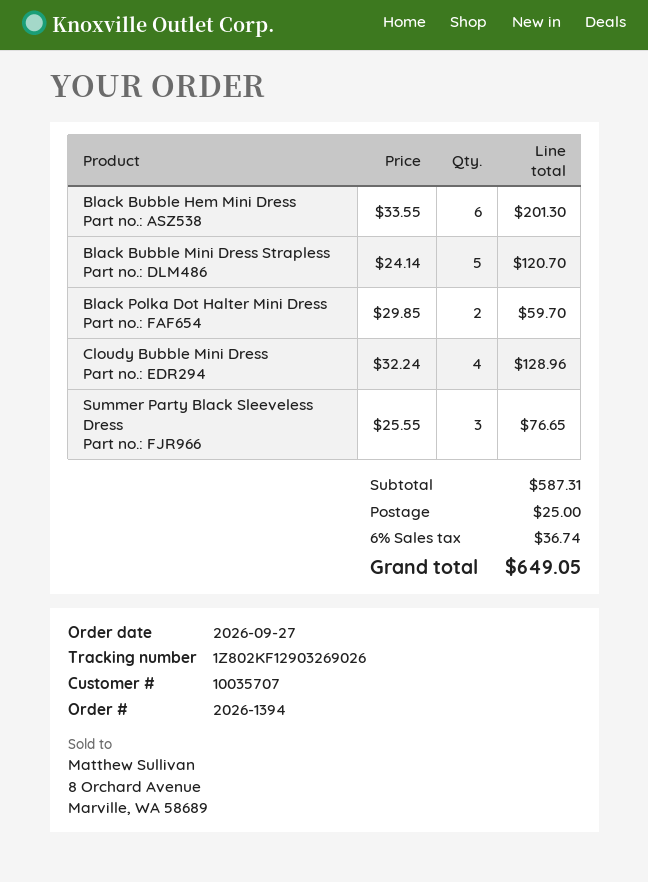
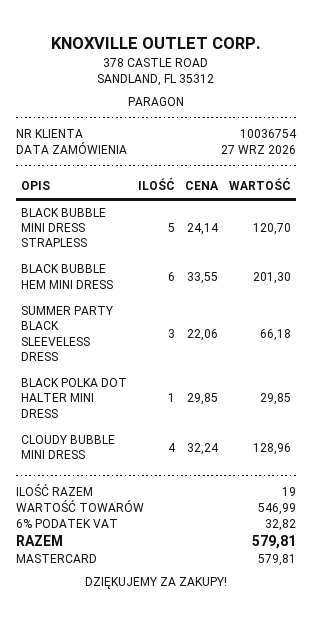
customer number: 10035707 -> 10036754
Black Polka Dot Halter Mini Dress: 2 x 29.85 = 59.70 -> 1 x 29.85 = 29.85
Summer Party Black Sleeveless Dress: 3 x 25.55 = 76.65 -> 3 x 22.06 = 66.18
subtotal: 587.31 -> 546.99
shipping: 25.00 -> none
tax: 6% = 36.74 -> 6% = 32.82
total: 649.05 -> 579.81

